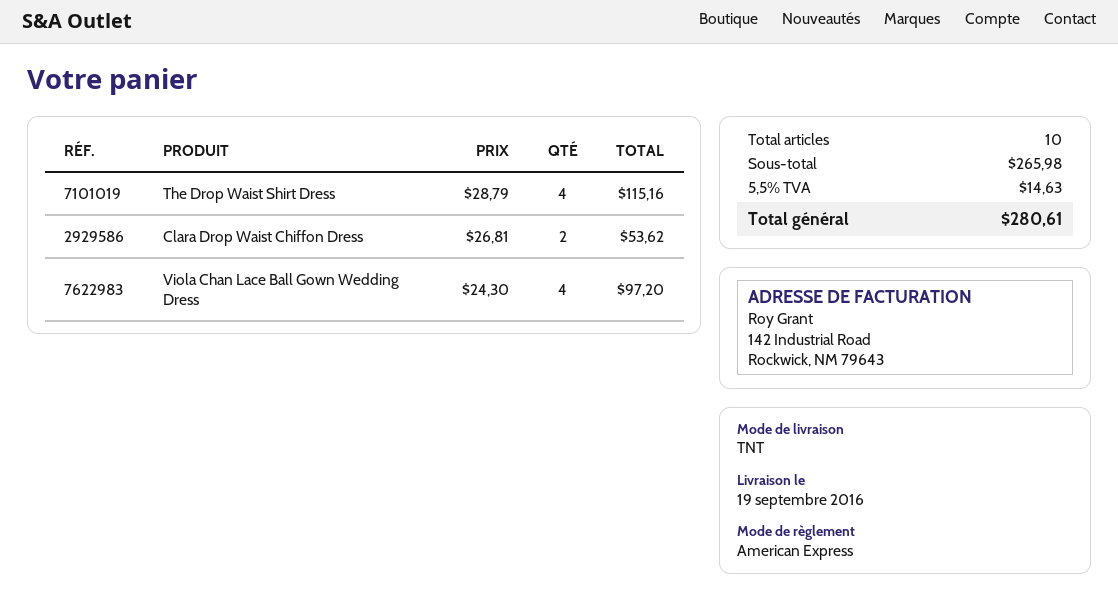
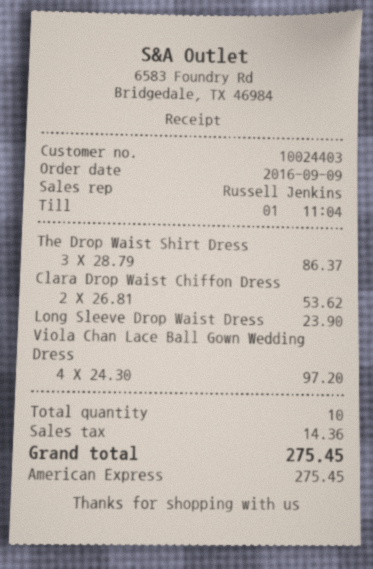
The Drop Waist Shirt Dress: 4 x 28.79 = 115.16 -> 3 x 28.79 = 86.37
Long Sleeve Drop Waist Dress: none -> 1 x 23.90 = 23.90
tax: 14.63 -> 14.36
total: 280.61 -> 275.45

